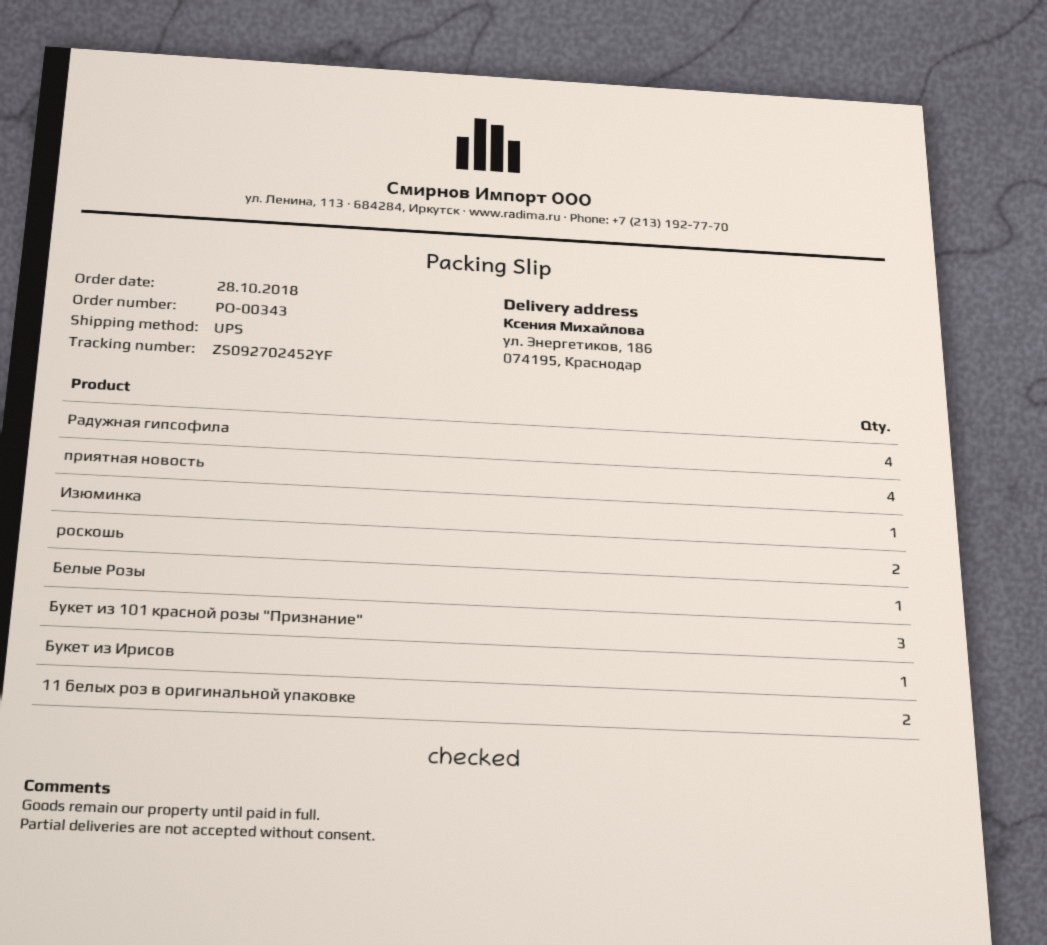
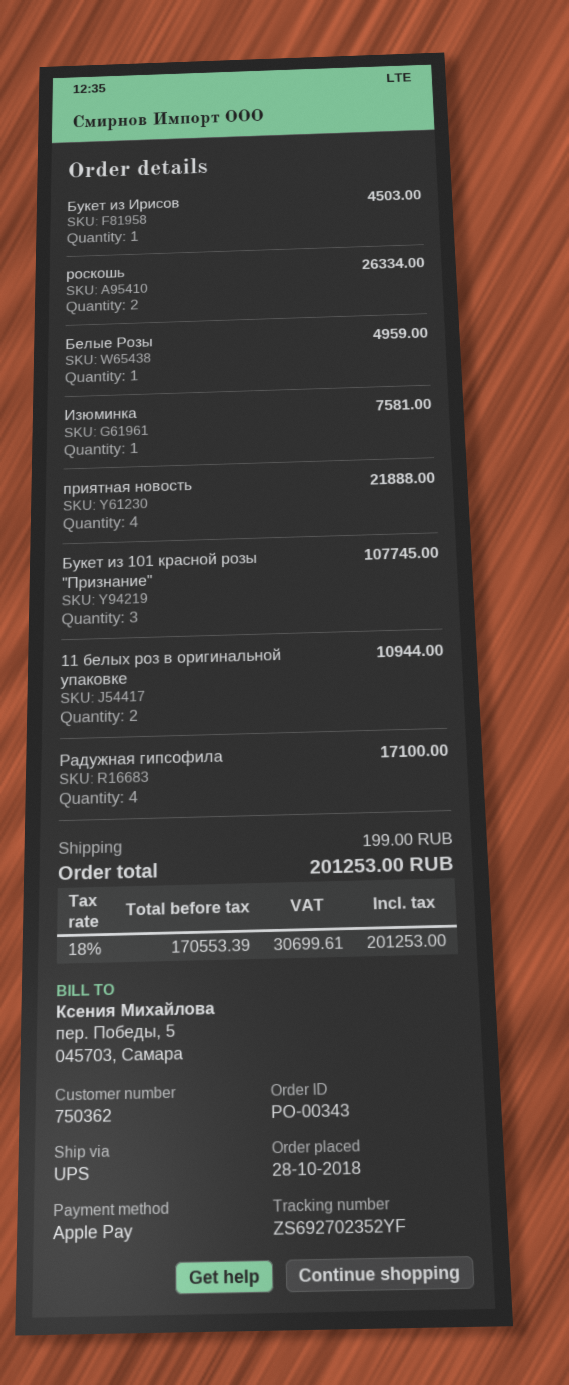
tracking number: ZS092702452YF -> ZS692702352YF

